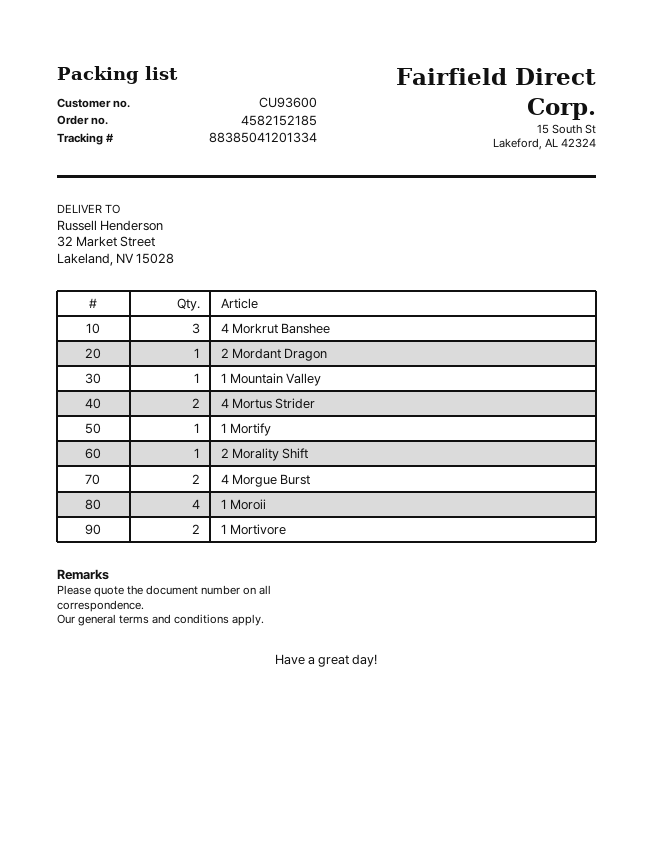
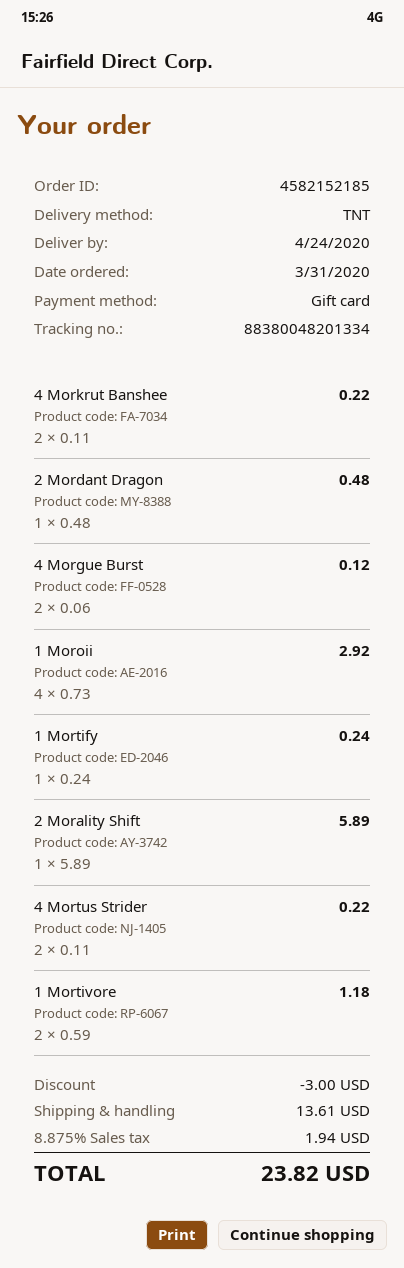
tracking number: 88385041201334 -> 88380048201334
4 Morkrut Banshee: 3 -> 2
1 Mountain Valley: 1 -> none

